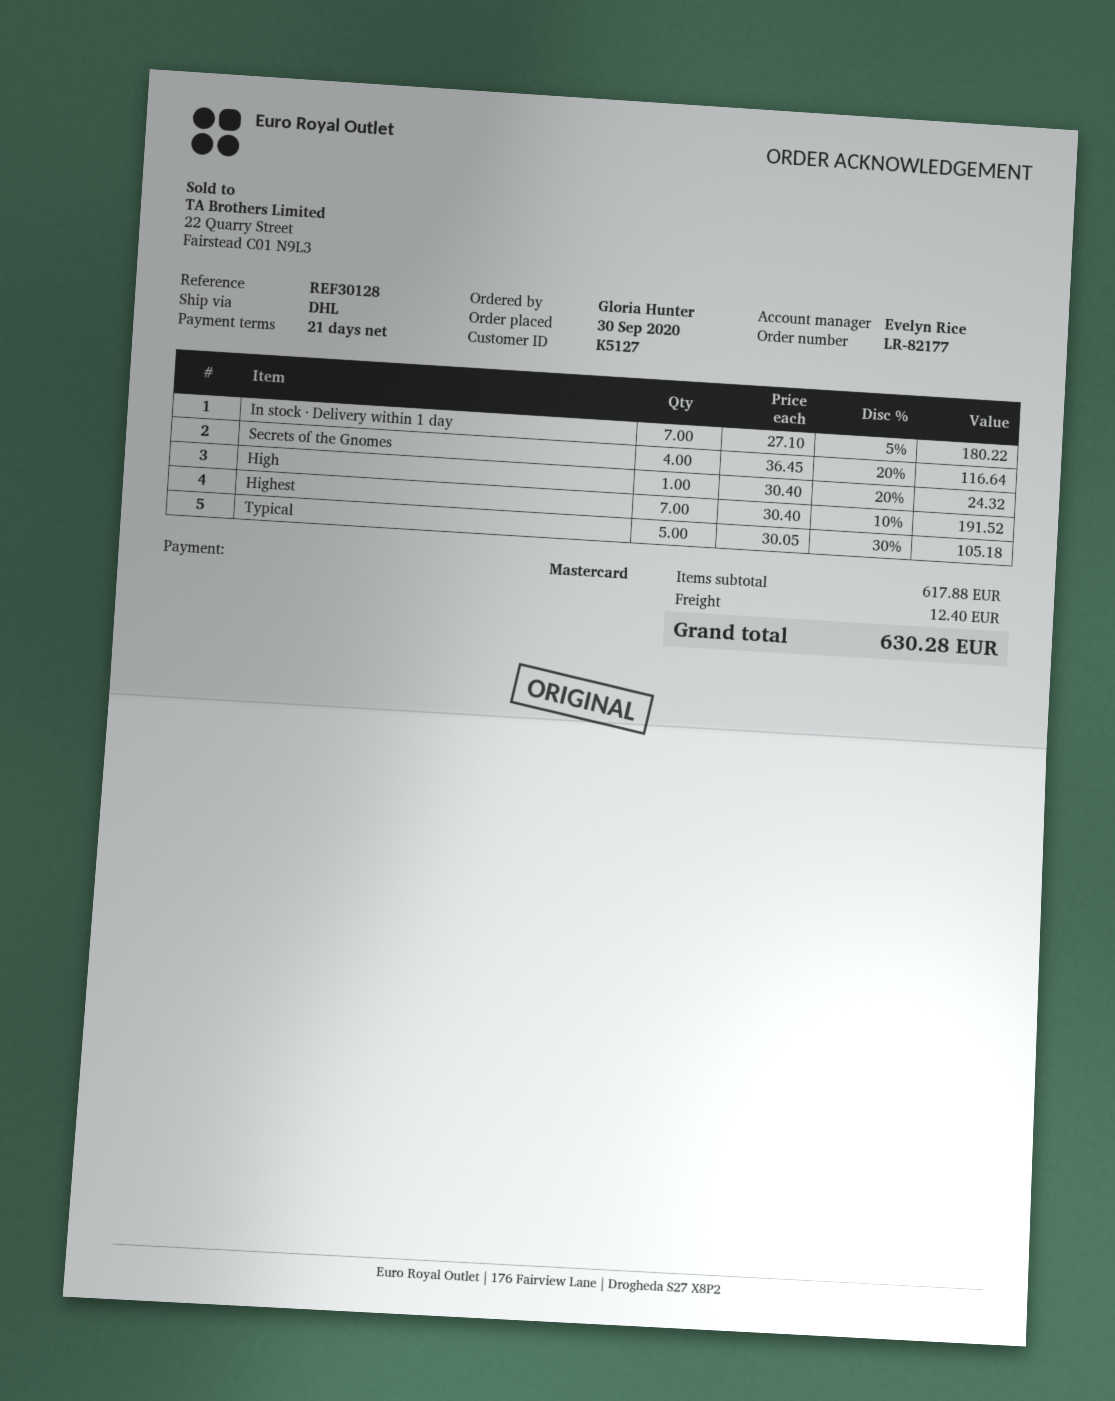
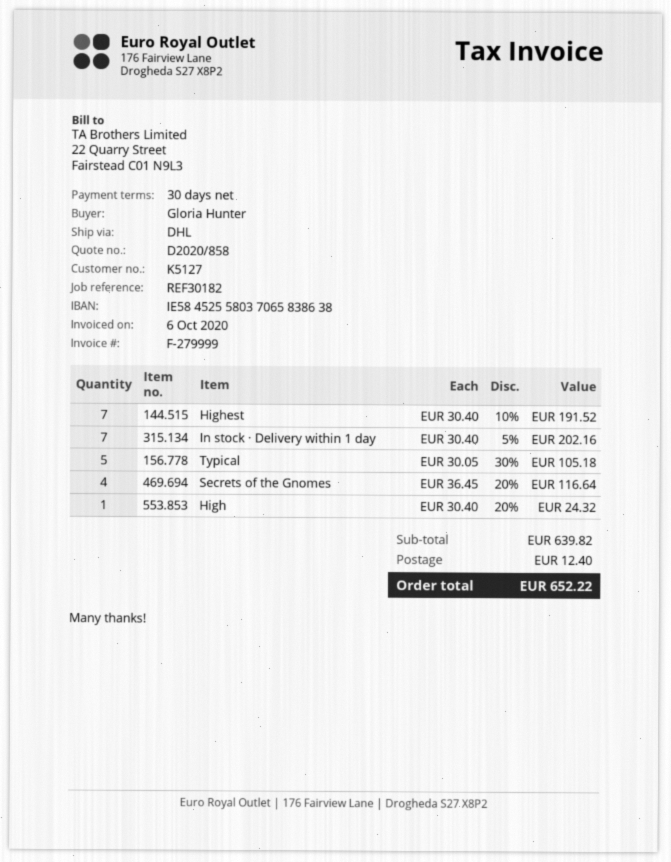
payment terms: 21 days -> 30 days
reference: REF30128 -> REF30182
In stock · Delivery within 1 day: 7 x 27.10 - 5% = 180.22 -> 7 x 30.40 - 5% = 202.16
subtotal: 617.88 -> 639.82
total: 630.28 -> 652.22

